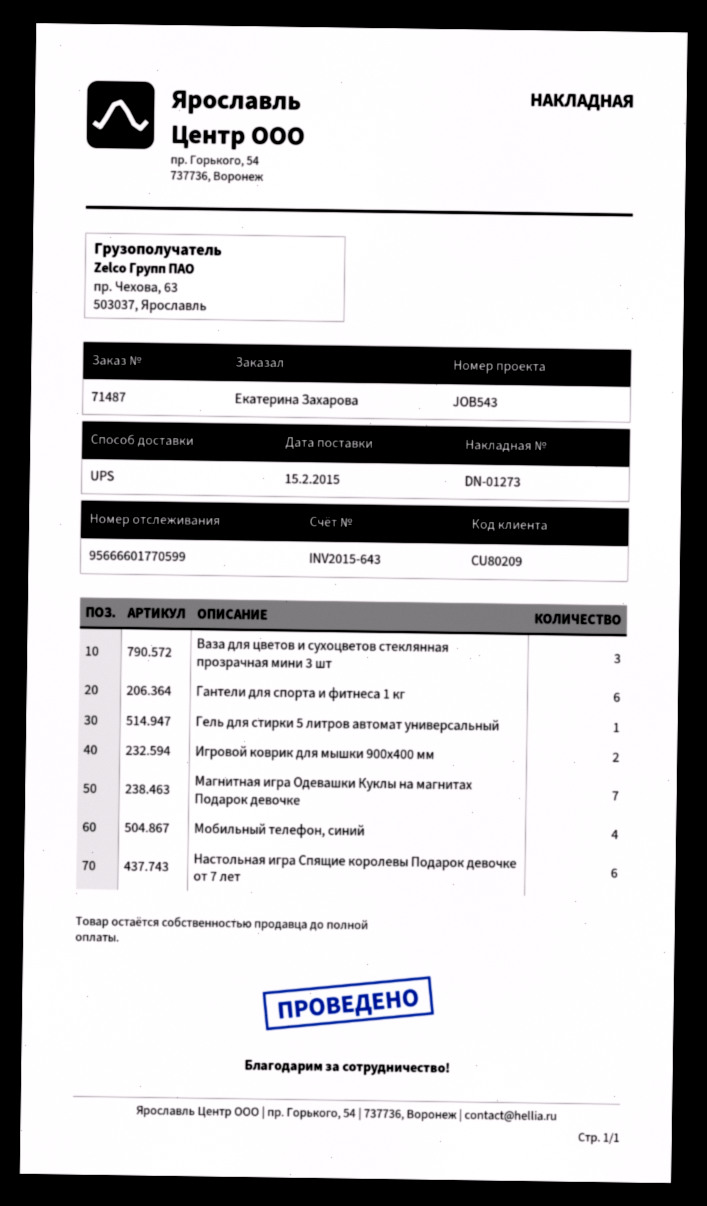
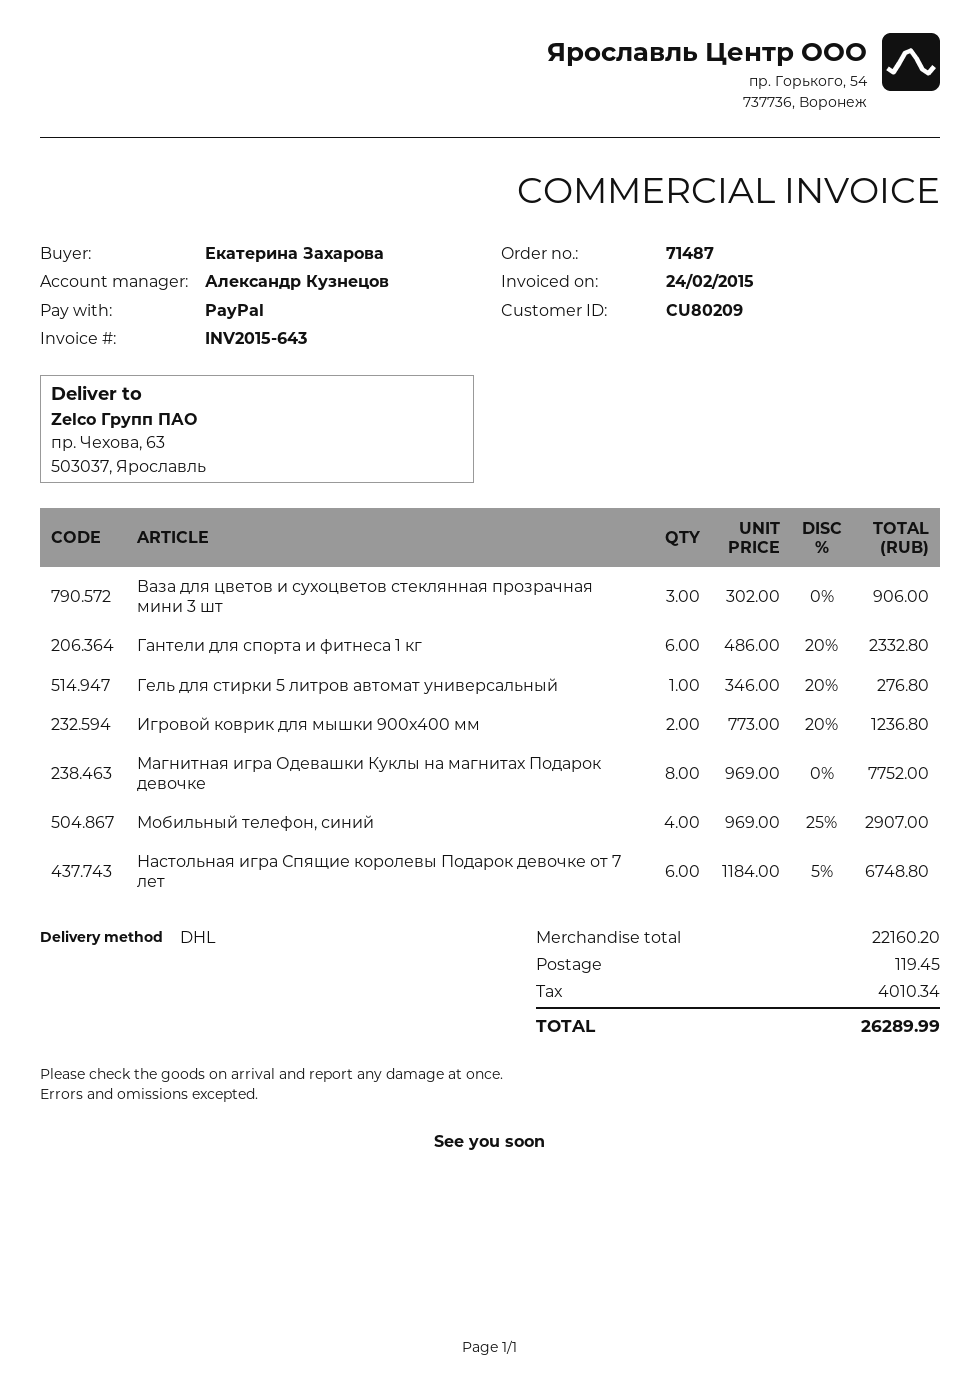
shipping method: UPS -> DHL
Магнитная игра Одевашки Куклы на магнитах Подарок девочке: 7 -> 8

